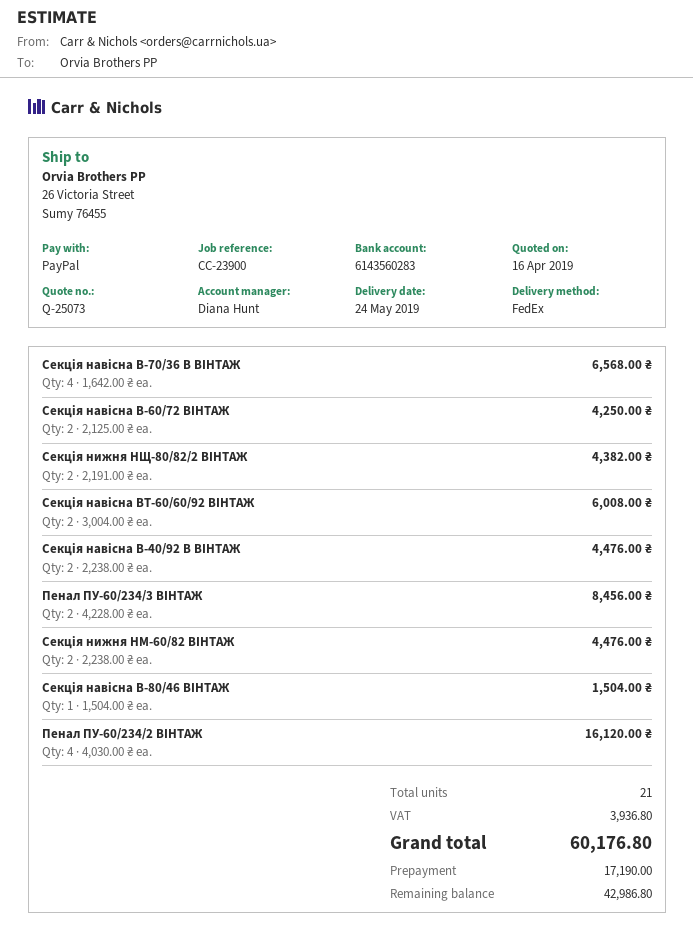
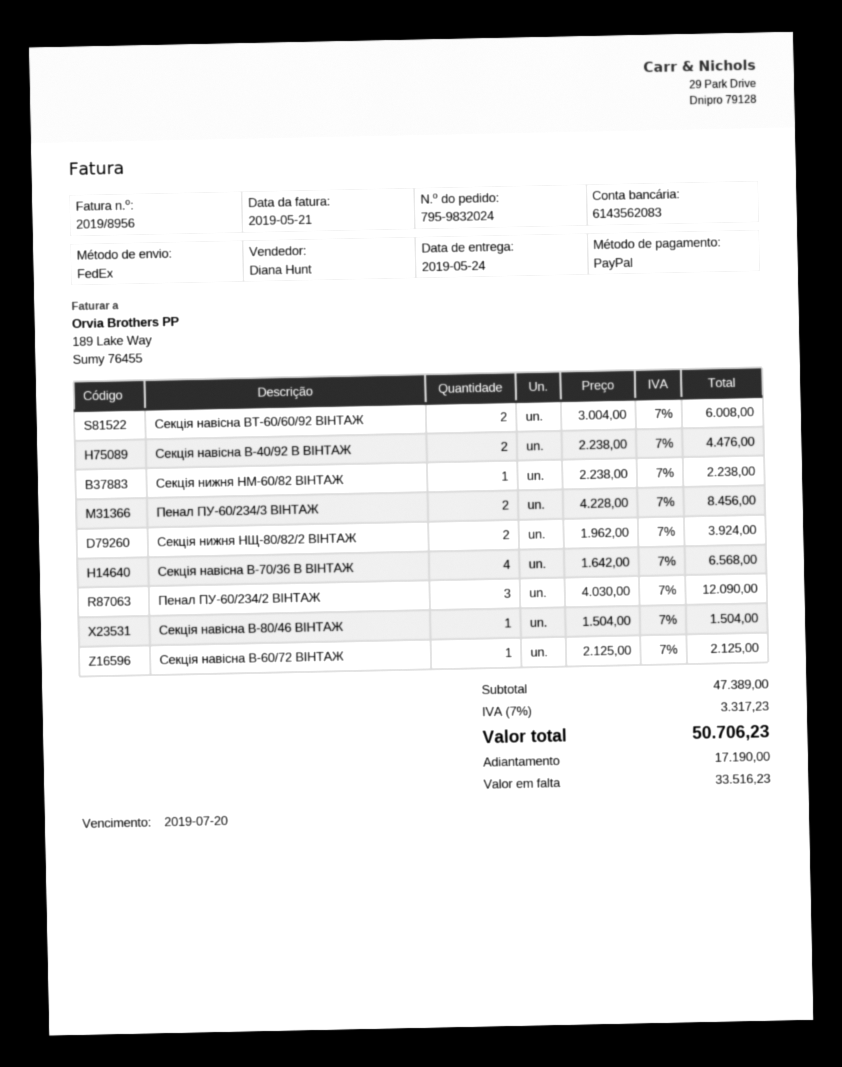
bank account: 6143560283 -> 6143562083
Секція навісна В-60/72 ВІНТАЖ: 2 x 2125.00 = 4250.00 -> 1 x 2125.00 = 2125.00
Секція нижня НЩ-80/82/2 ВІНТАЖ: 2 x 2191.00 = 4382.00 -> 2 x 1962.00 = 3924.00
Секція нижня НМ-60/82 ВІНТАЖ: 2 x 2238.00 = 4476.00 -> 1 x 2238.00 = 2238.00
Пенал ПУ-60/234/2 ВІНТАЖ: 4 x 4030.00 = 16120.00 -> 3 x 4030.00 = 12090.00
tax: 3936.80 -> 3317.23
total: 60176.80 -> 50706.23
balance: 42986.80 -> 33516.23

